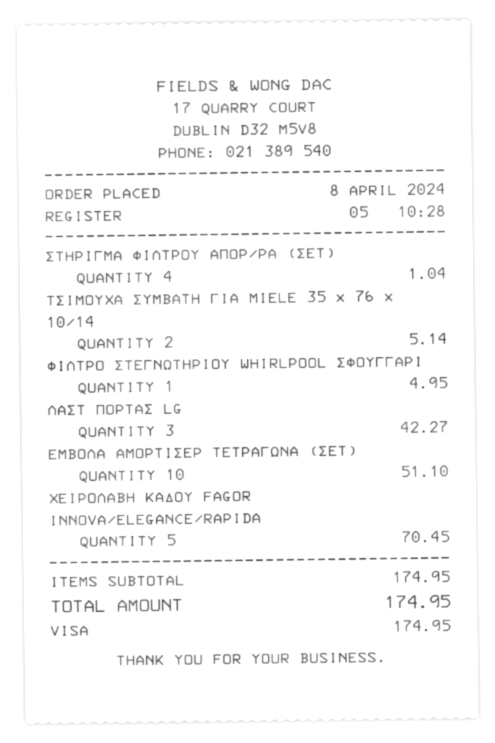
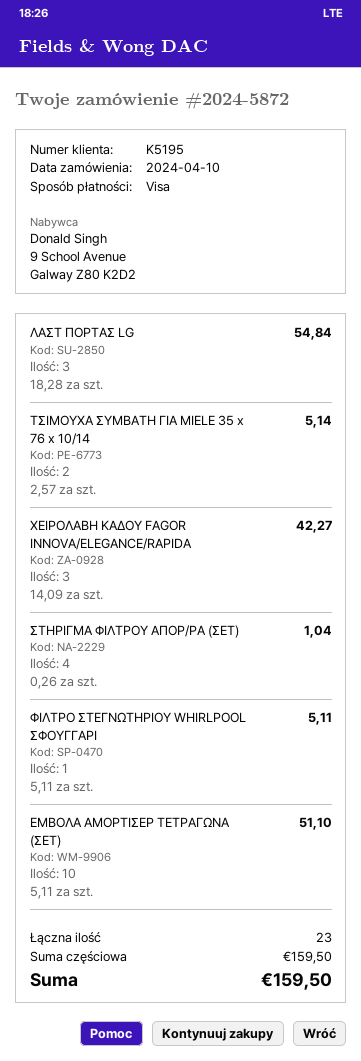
order date: 2024-04-08 -> 2024-04-10
ΦΙΛΤΡΟ ΣΤΕΓΝΩΤΗΡΙΟΥ WHIRLPOOL ΣΦΟΥΓΓΑΡΙ: 1 for 4.95 -> 1 for 5.11
ΛΑΣΤ ΠΟΡΤΑΣ LG: 3 for 42.27 -> 3 for 54.84
ΧΕΙΡΟΛΑΒΗ ΚΑΔΟΥ FAGOR INNOVA/ELEGANCE/RAPIDA: 5 for 70.45 -> 3 for 42.27
subtotal: 174.95 -> 159.50
total: 174.95 -> 159.50

